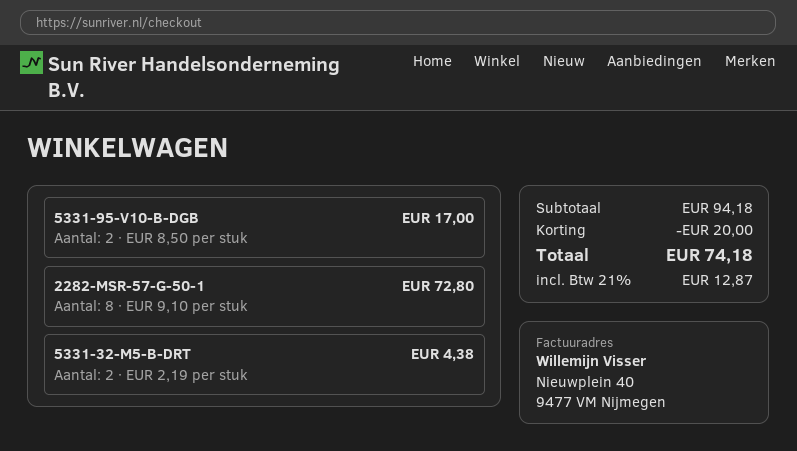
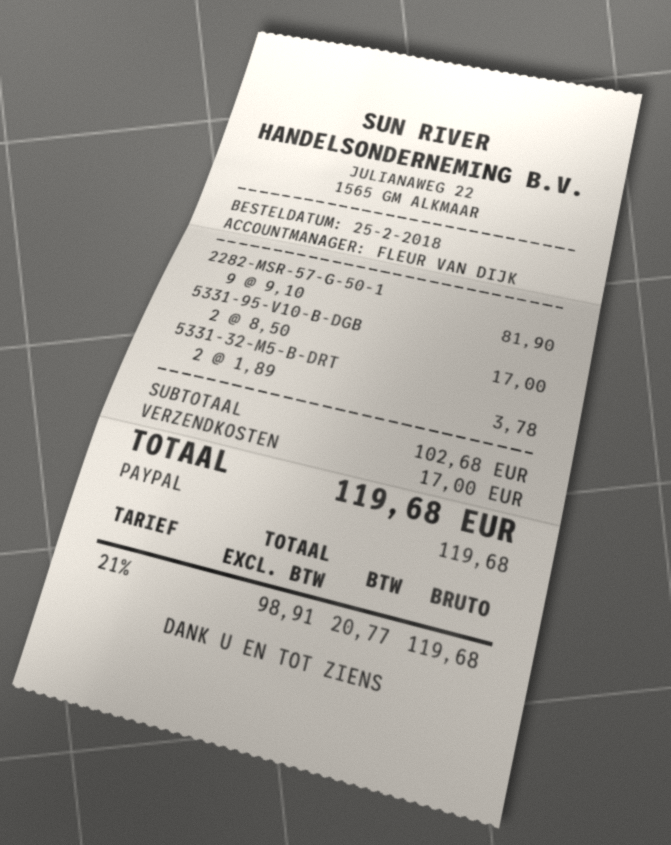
2282-MSR-57-G-50-1: 8 x 9.10 = 72.80 -> 9 x 9.10 = 81.90
5331-32-M5-B-DRT: 2 x 2.19 = 4.38 -> 2 x 1.89 = 3.78
subtotal: 94.18 -> 102.68
discount: 20.00 -> none
shipping: none -> 17.00
tax: 21% = 12.87 -> 21% = 20.77
total: 74.18 -> 119.68

